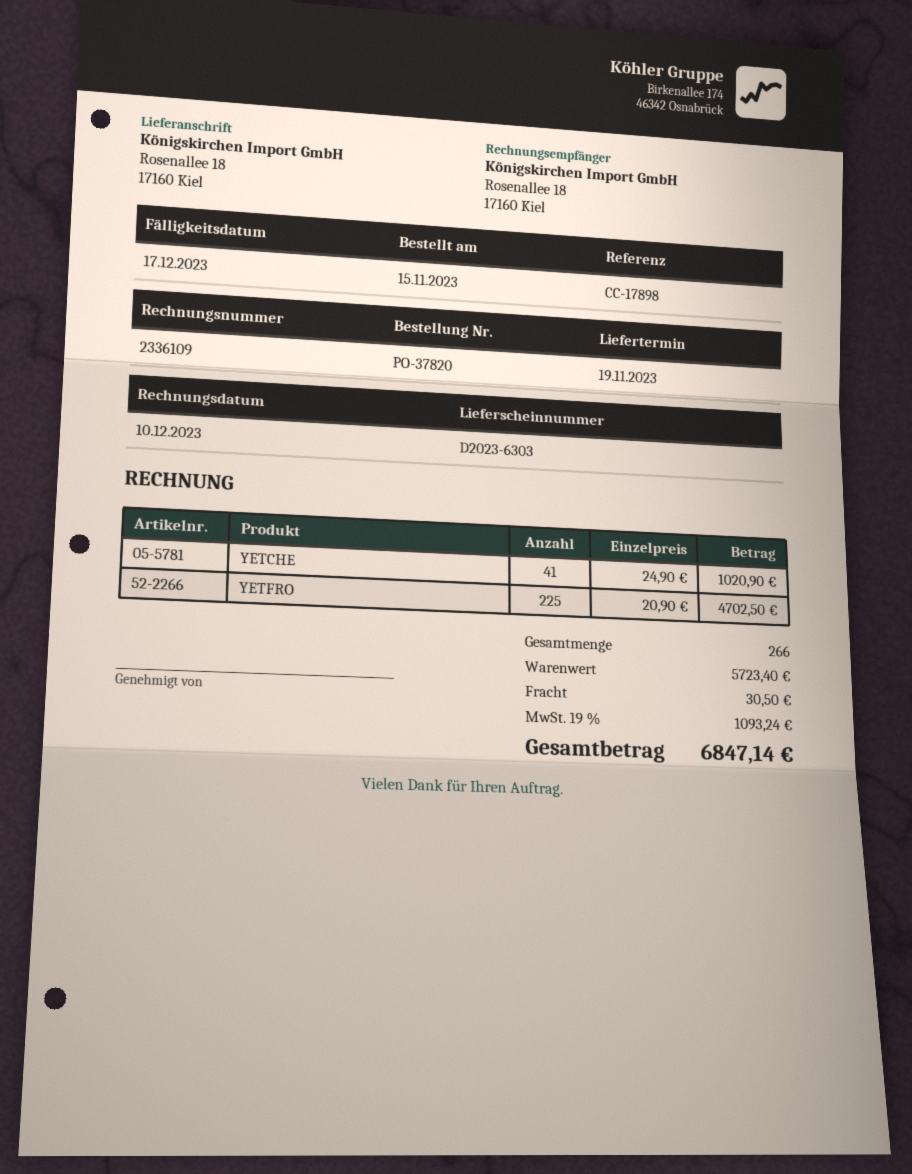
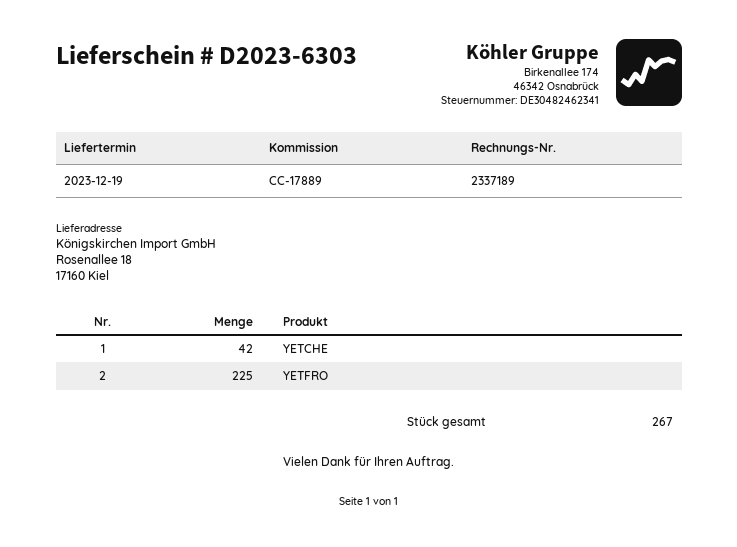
delivery date: 2023-11-19 -> 2023-12-19
invoice number: 2336109 -> 2337189
reference: CC-17898 -> CC-17889
YETCHE: 41 -> 42
total quantity: 266 -> 267

